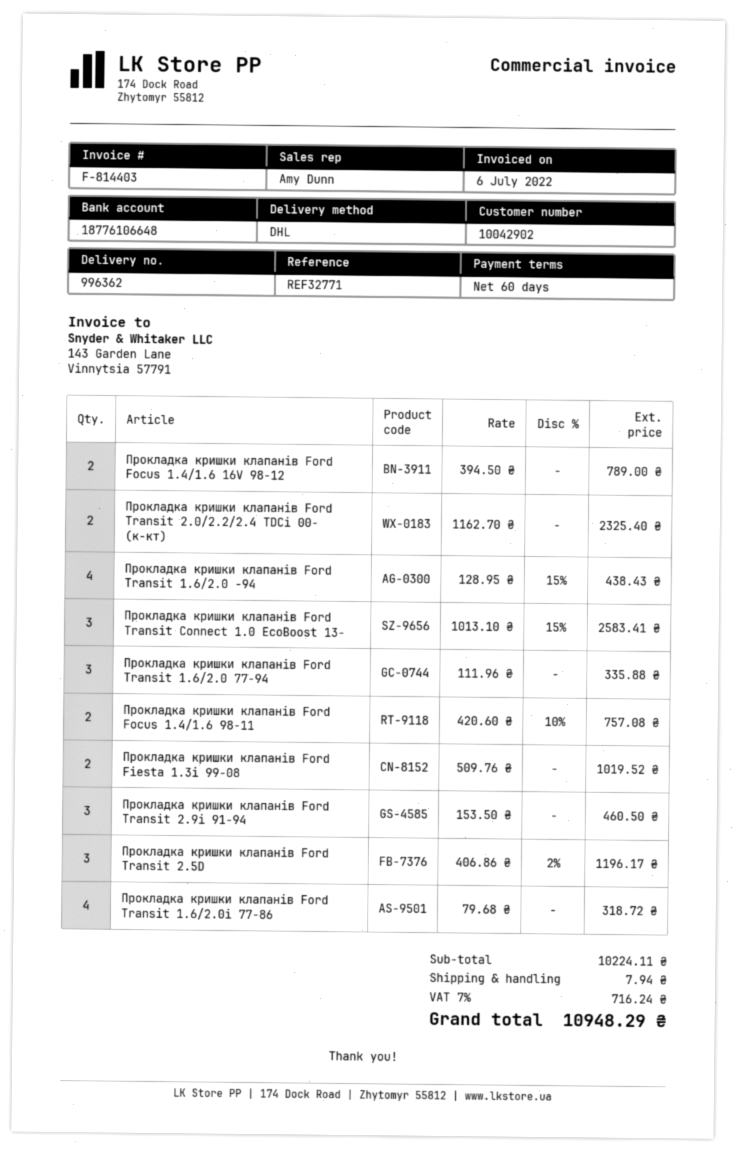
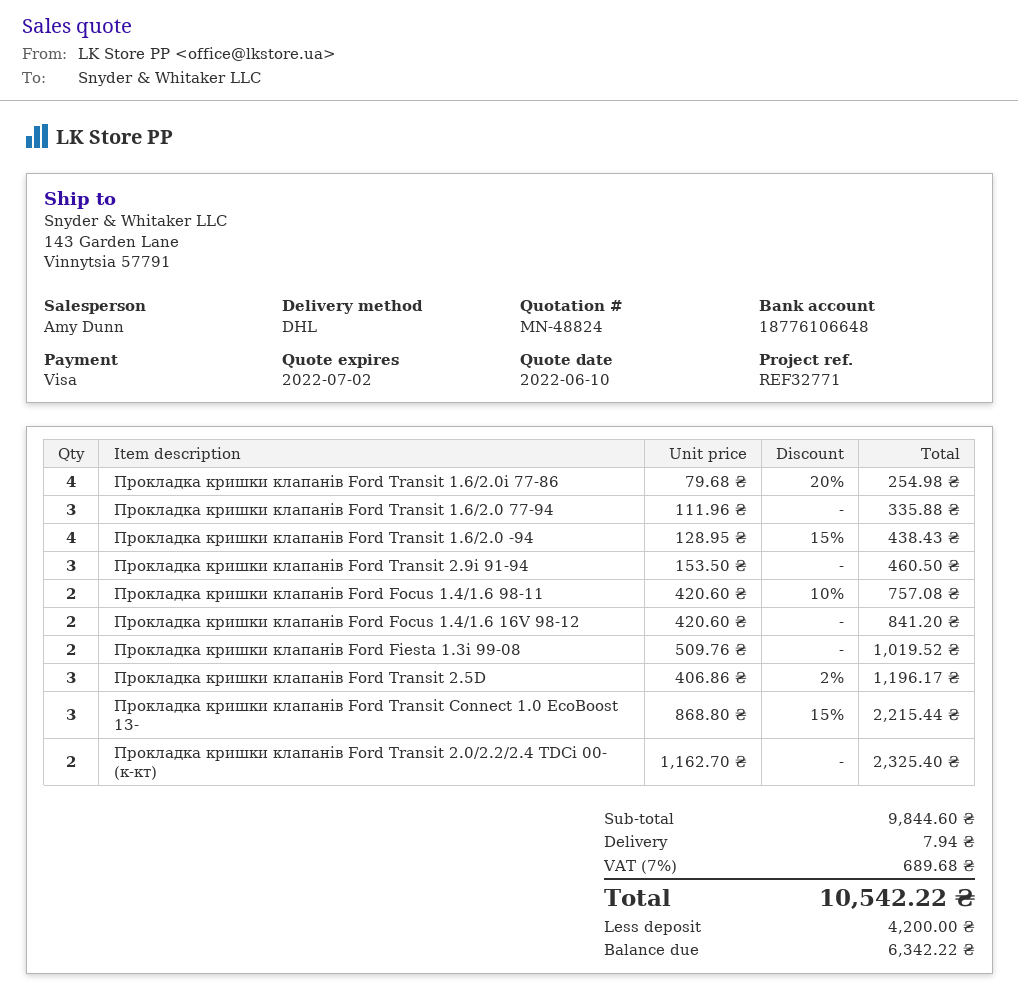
Прокладка кришки клапанів Ford Focus 1.4/1.6 16V 98-12: 2 x 394.50 = 789.00 -> 2 x 420.60 = 841.20
Прокладка кришки клапанів Ford Transit Connect 1.0 EcoBoost 13-: 3 x 1013.10 - 15% = 2583.41 -> 3 x 868.80 - 15% = 2215.44
Прокладка кришки клапанів Ford Transit 1.6/2.0i 77-86: 4 x 79.68 = 318.72 -> 4 x 79.68 - 20% = 254.98
subtotal: 10224.11 -> 9844.60
tax: 7% = 716.24 -> 7% = 689.68
total: 10948.29 -> 10542.22

